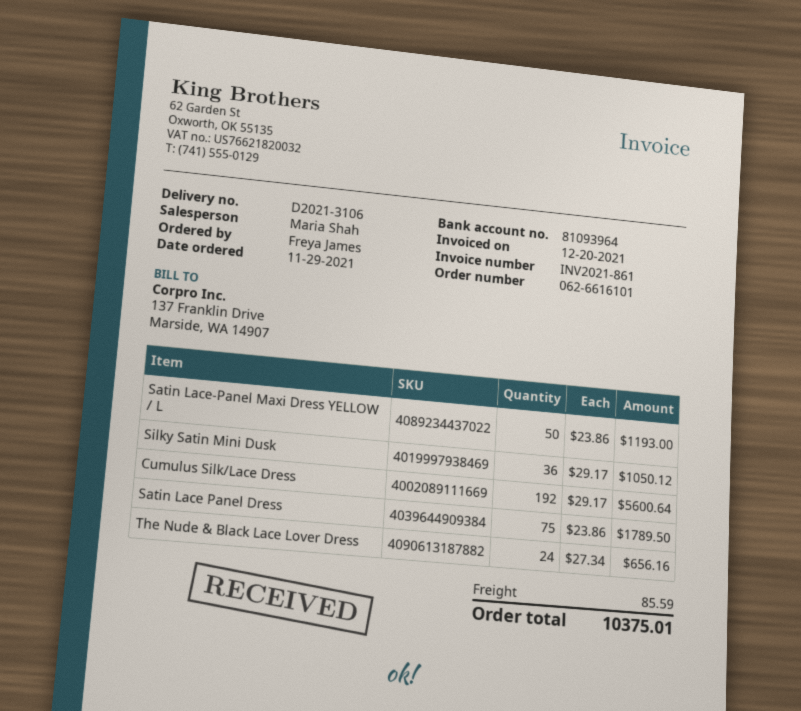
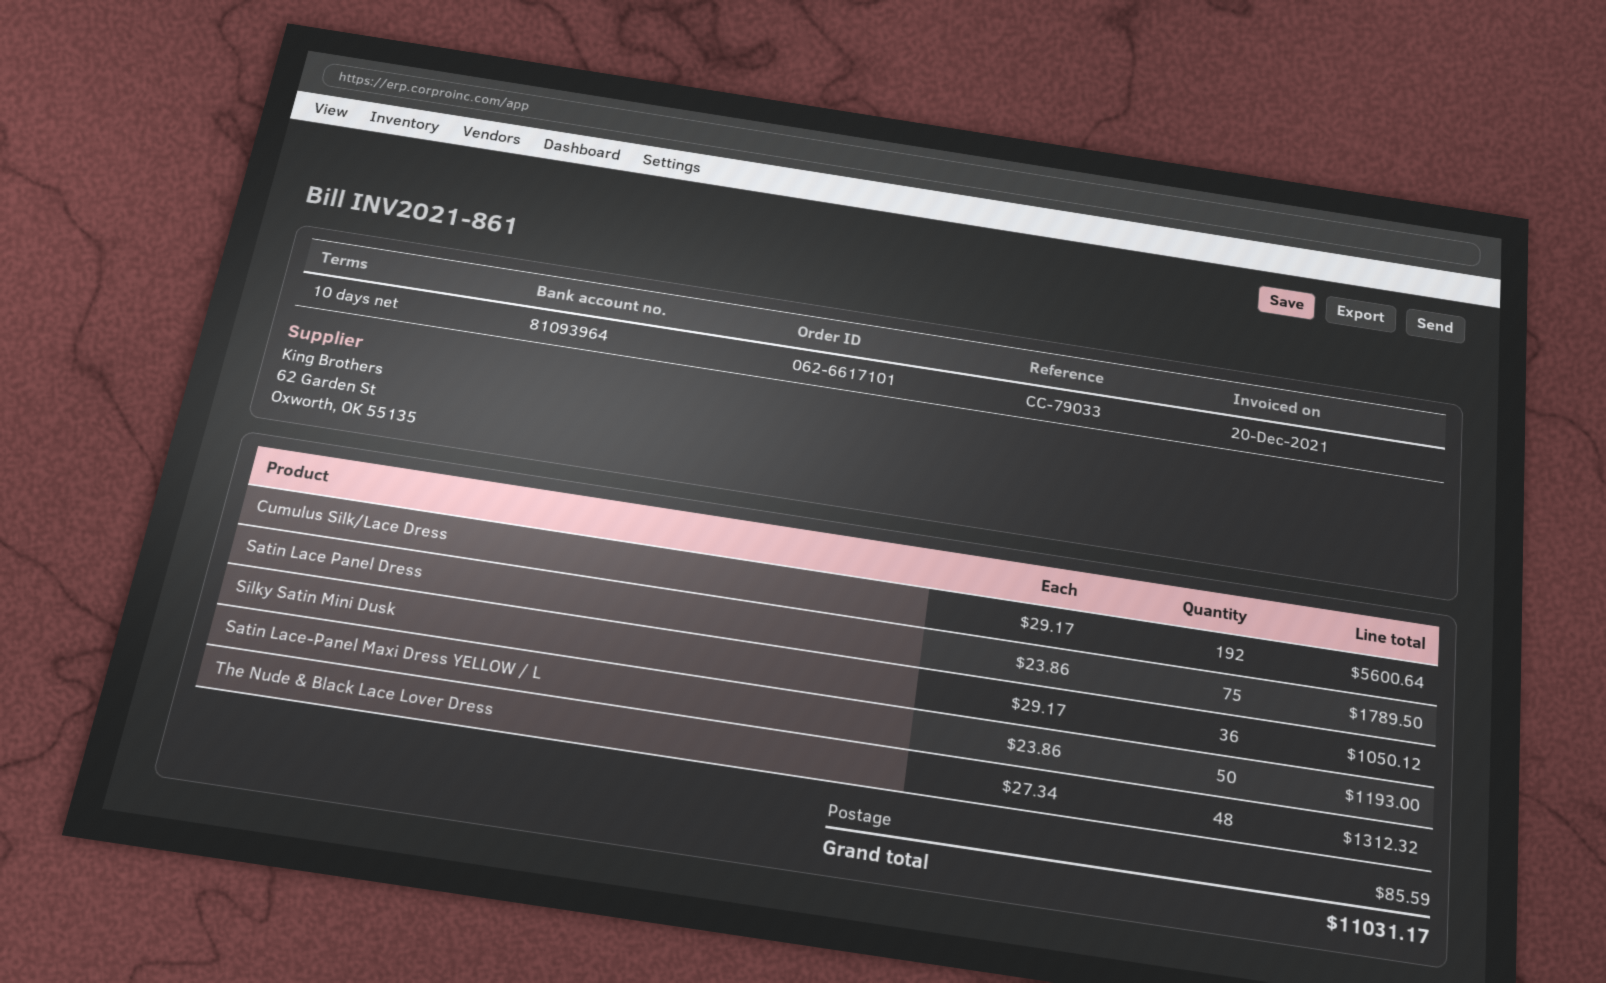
order number: 062-6616101 -> 062-6617101
The Nude & Black Lace Lover Dress: 24 x 27.34 = 656.16 -> 48 x 27.34 = 1312.32
total: 10375.01 -> 11031.17

